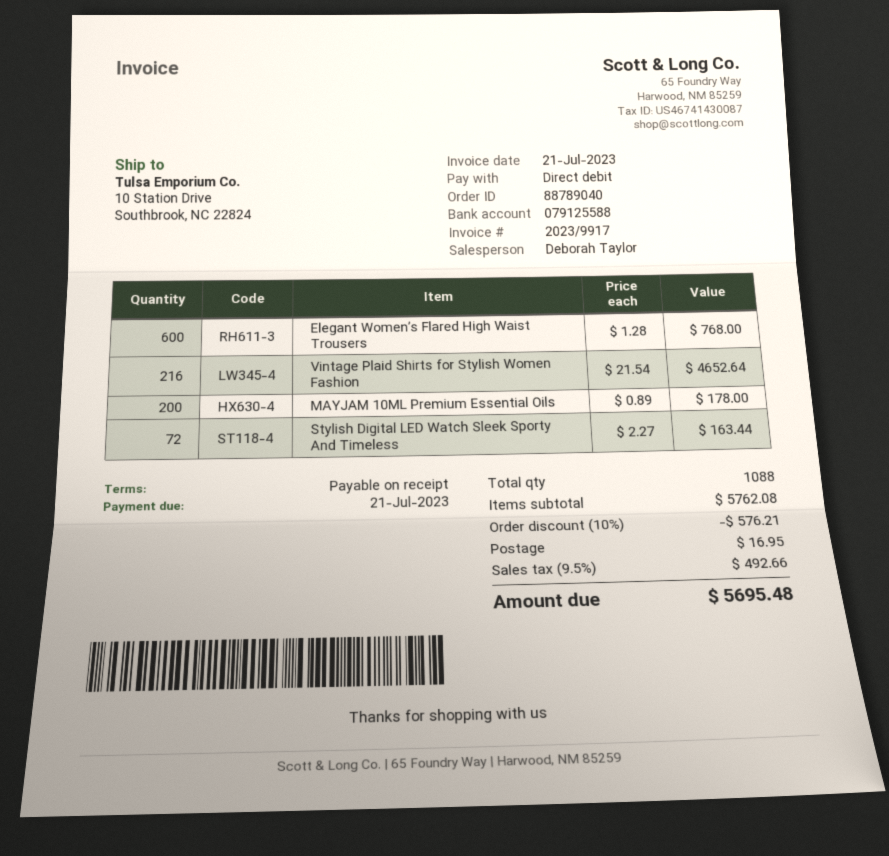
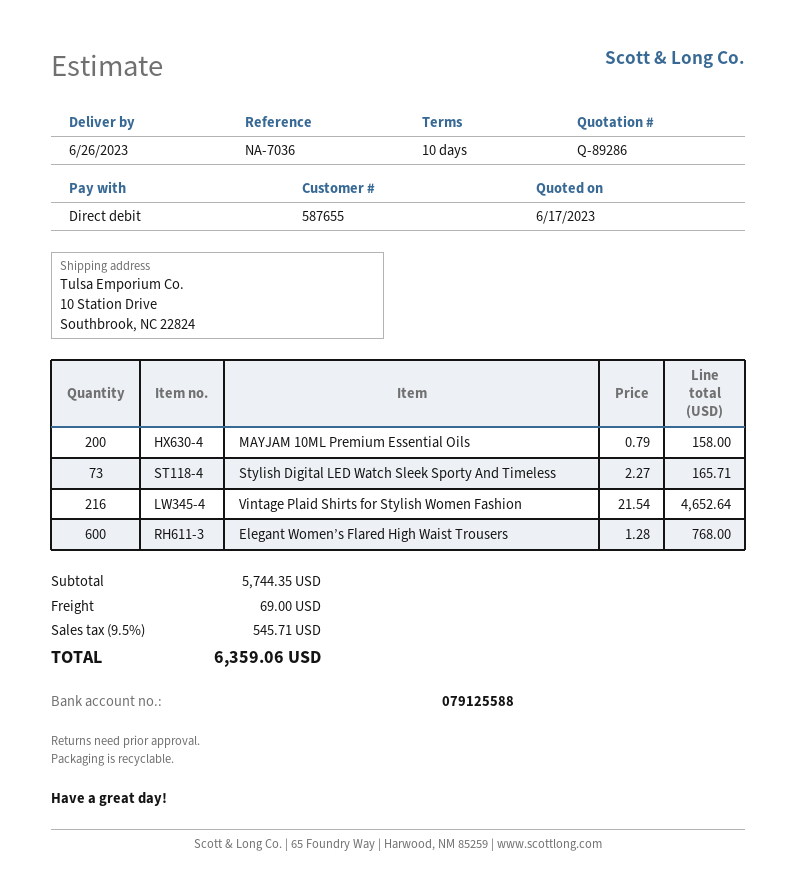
payment terms: on receipt -> 10 days
MAYJAM 10ML Premium Essential Oils: 200 x 0.89 = 178.00 -> 200 x 0.79 = 158.00
Stylish Digital LED Watch Sleek Sporty And Timeless: 72 x 2.27 = 163.44 -> 73 x 2.27 = 165.71
subtotal: 5762.08 -> 5744.35
discount: 10% = 576.21 -> none
shipping: 16.95 -> 69.00
tax: 9.5% = 492.66 -> 9.5% = 545.71
total: 5695.48 -> 6359.06

